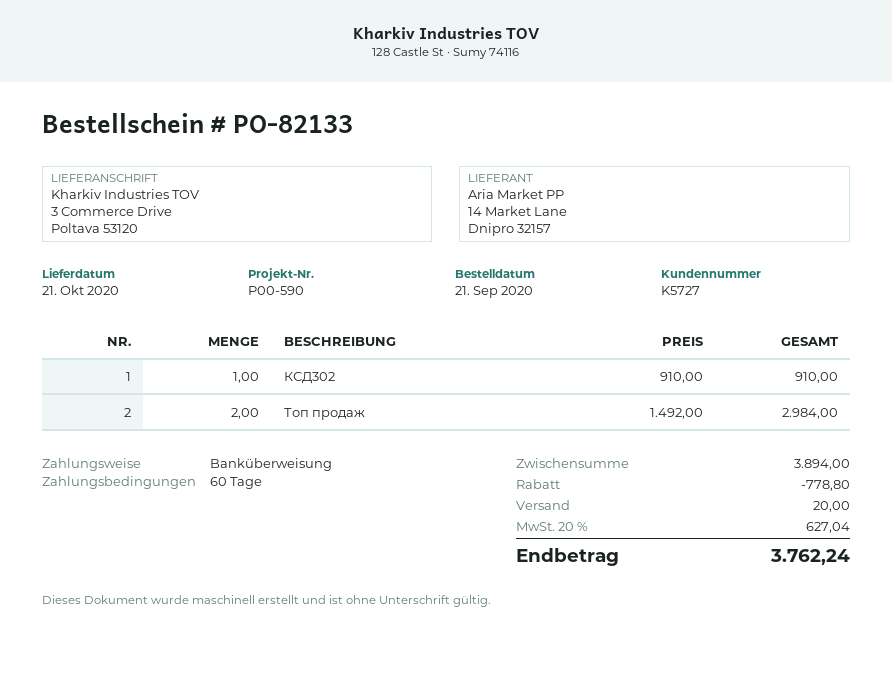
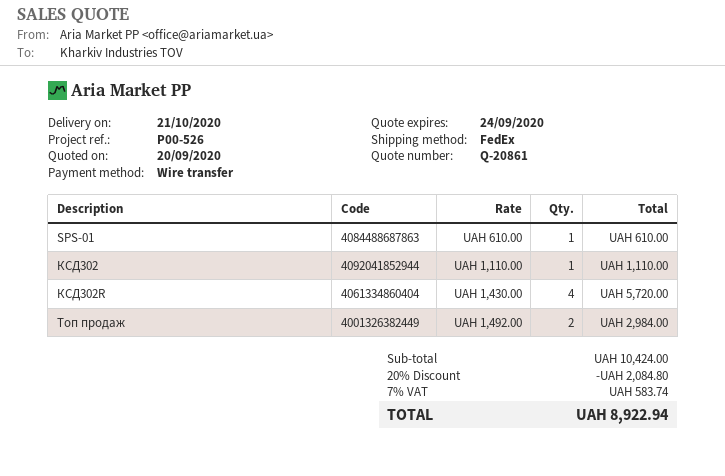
reference: P00-590 -> P00-526
КСД302: 1 x 910.00 = 910.00 -> 1 x 1110.00 = 1110.00
SPS-01: none -> 1 x 610.00 = 610.00
КСД302R: none -> 4 x 1430.00 = 5720.00
subtotal: 3894.00 -> 10424.00
discount: 778.80 -> 2084.80
shipping: 20.00 -> none
tax: 20% = 627.04 -> 7% = 583.74
total: 3762.24 -> 8922.94

